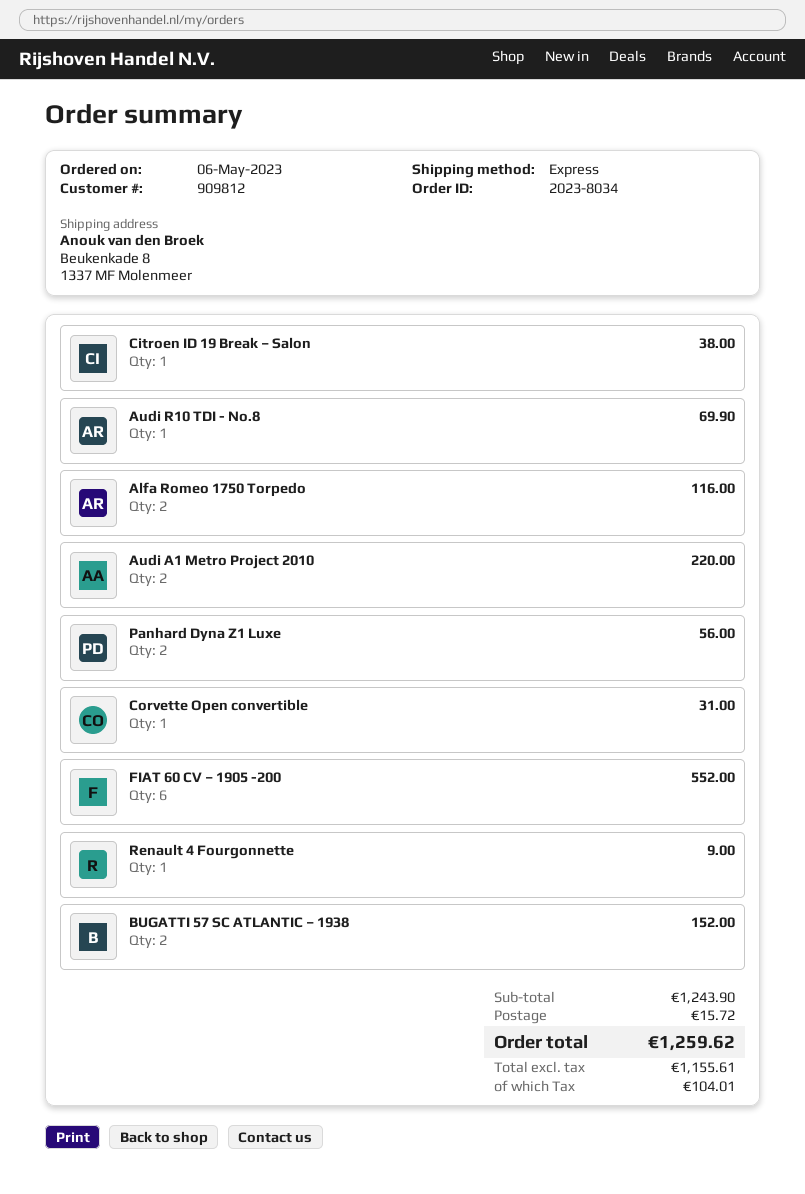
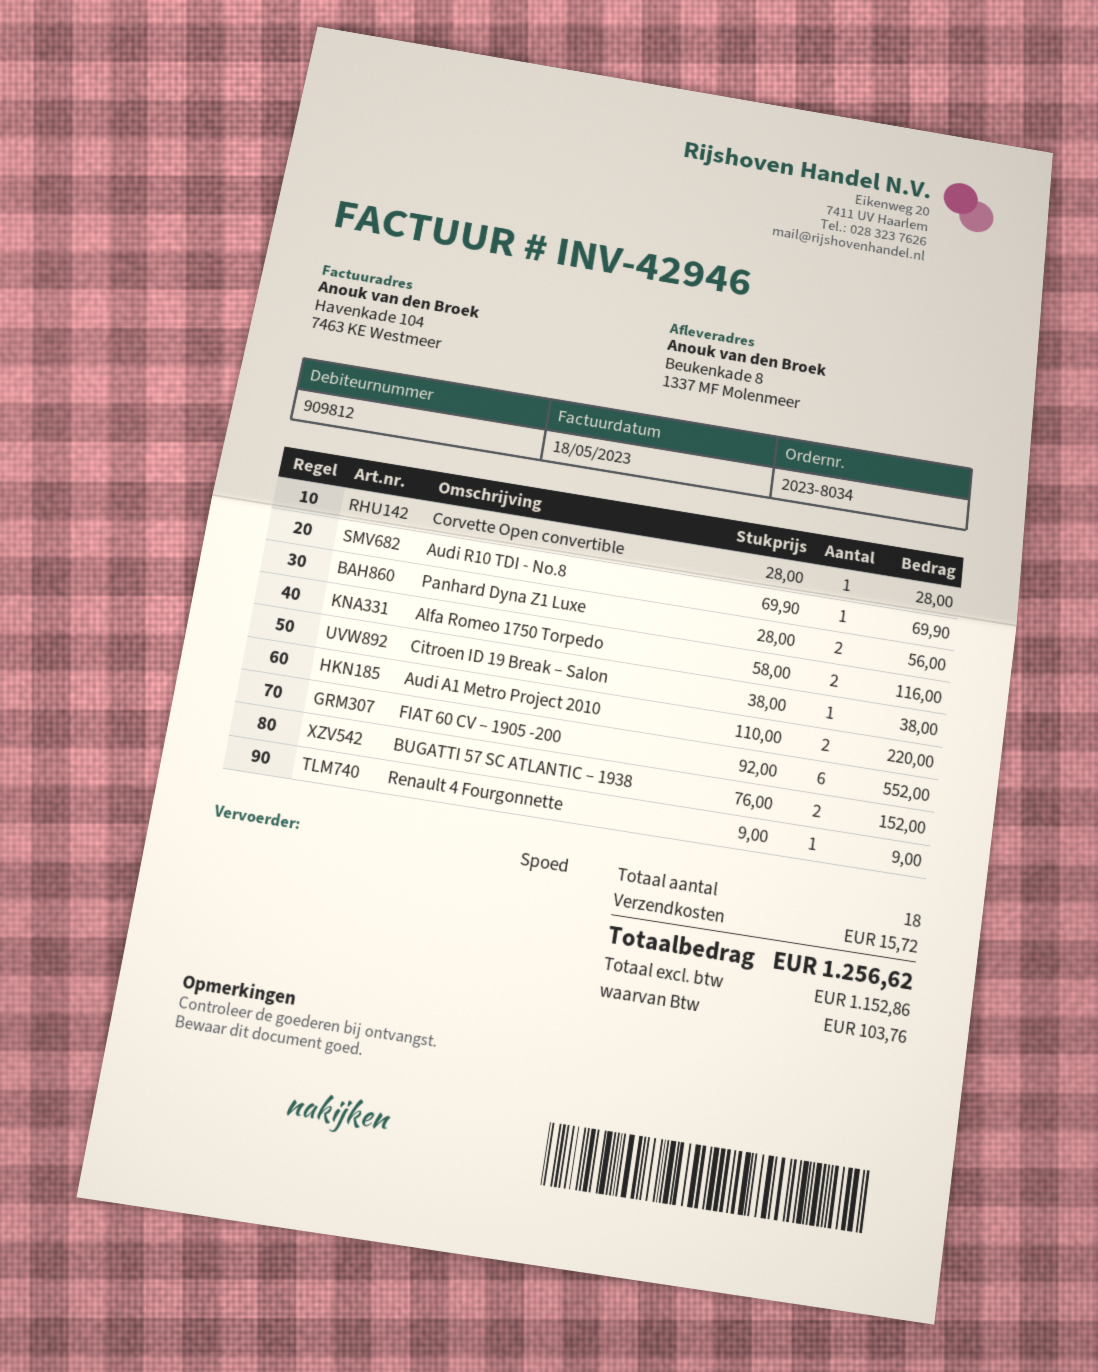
Corvette Open convertible: 1 for 31.00 -> 1 for 28.00
net: 1155.61 -> 1152.86
tax: 104.01 -> 103.76
total: 1259.62 -> 1256.62

